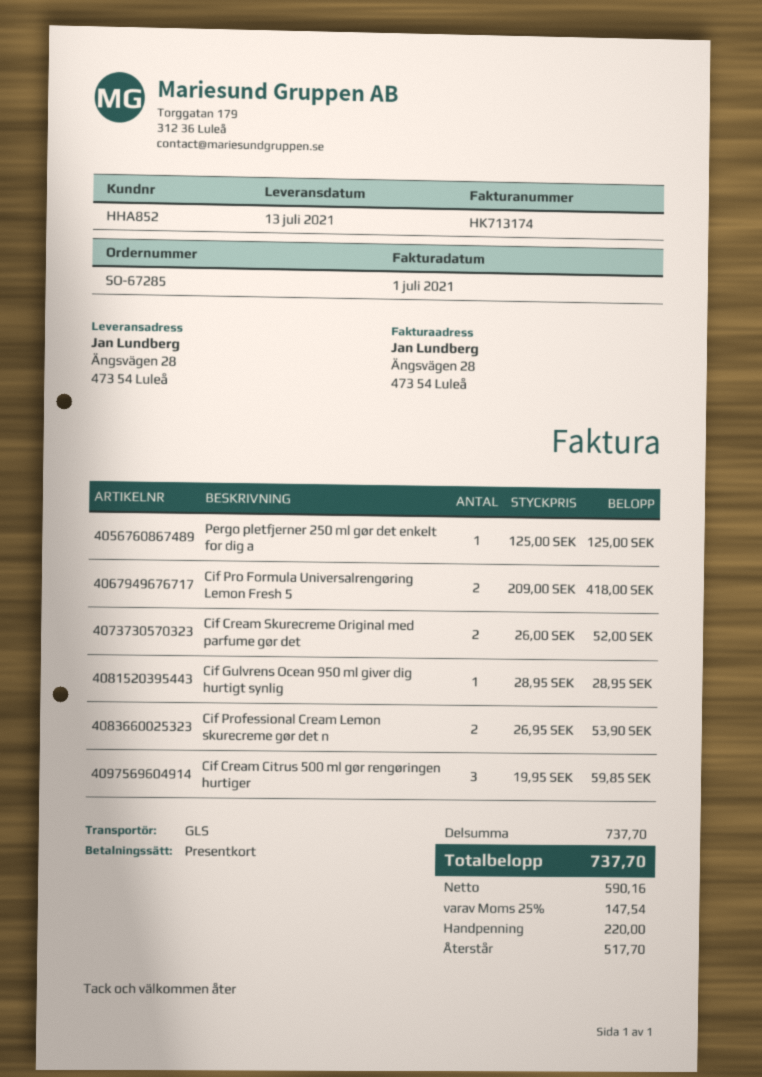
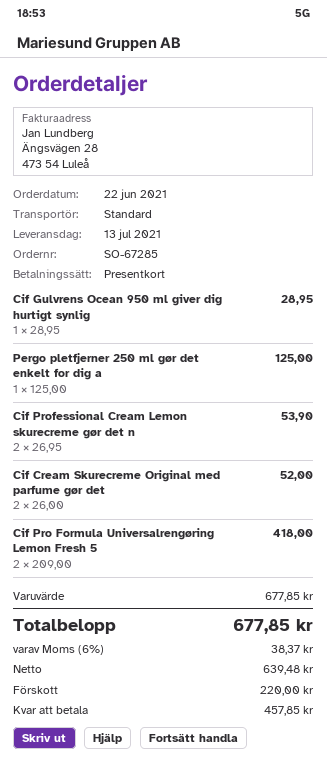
shipping method: GLS -> standard
Cif Cream Citrus 500 ml gør rengøringen hurtiger: 3 x 19.95 = 59.85 -> none
subtotal: 737.70 -> 677.85
net: 590.16 -> 639.48
tax: 25% = 147.54 -> 6% = 38.37
total: 737.70 -> 677.85
balance: 517.70 -> 457.85

